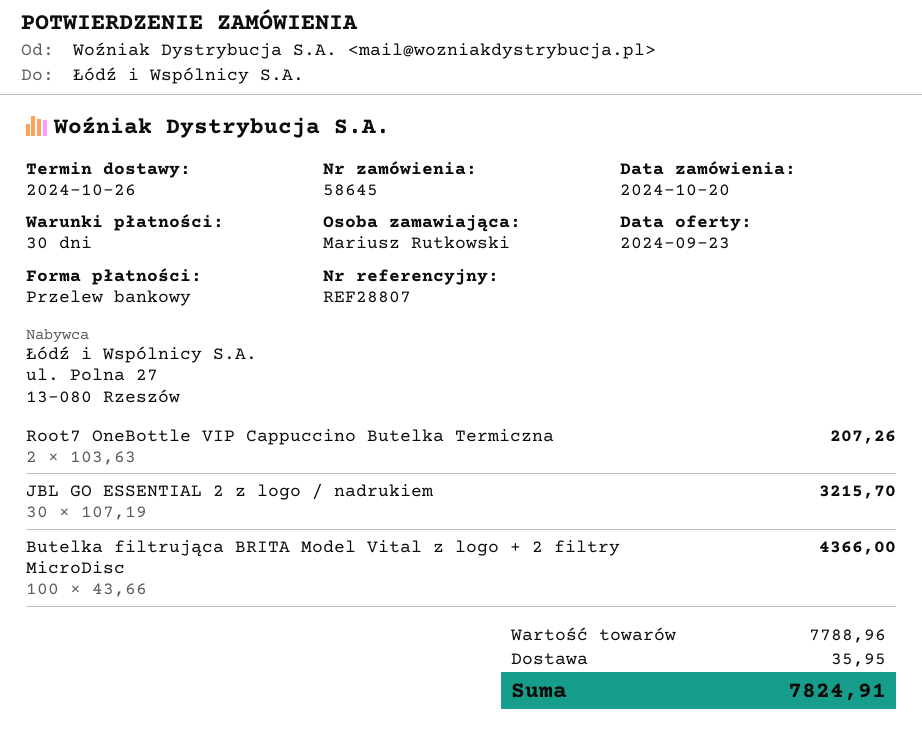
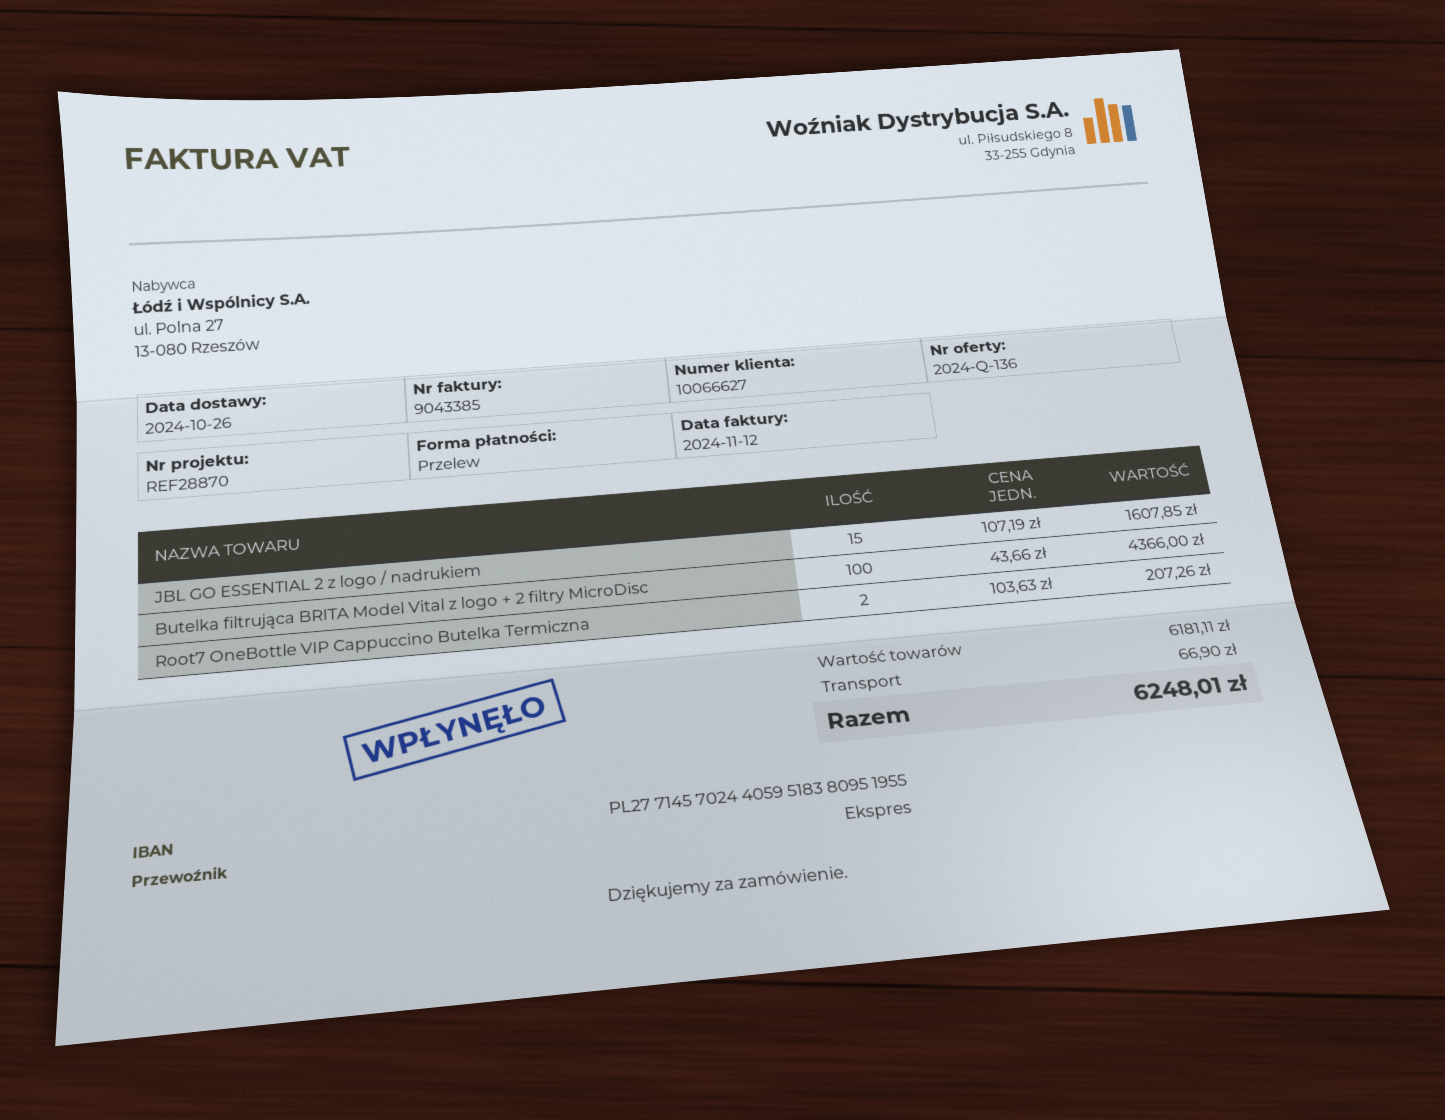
reference: REF28807 -> REF28870
JBL GO ESSENTIAL 2 z logo / nadrukiem: 30 x 107.19 = 3215.70 -> 15 x 107.19 = 1607.85
subtotal: 7788.96 -> 6181.11
shipping: 35.95 -> 66.90
total: 7824.91 -> 6248.01

